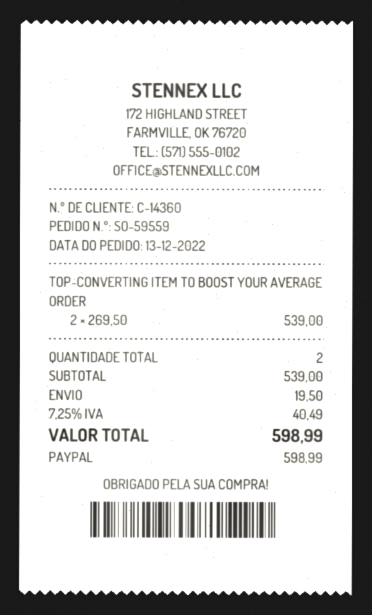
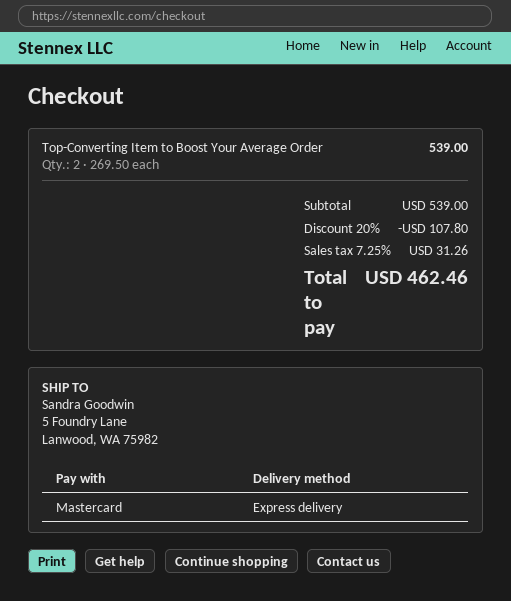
payment method: PayPal -> Mastercard
discount: none -> 20% = 107.80
shipping: 19.50 -> none
tax: 7.25% = 40.49 -> 7.25% = 31.26
total: 598.99 -> 462.46

